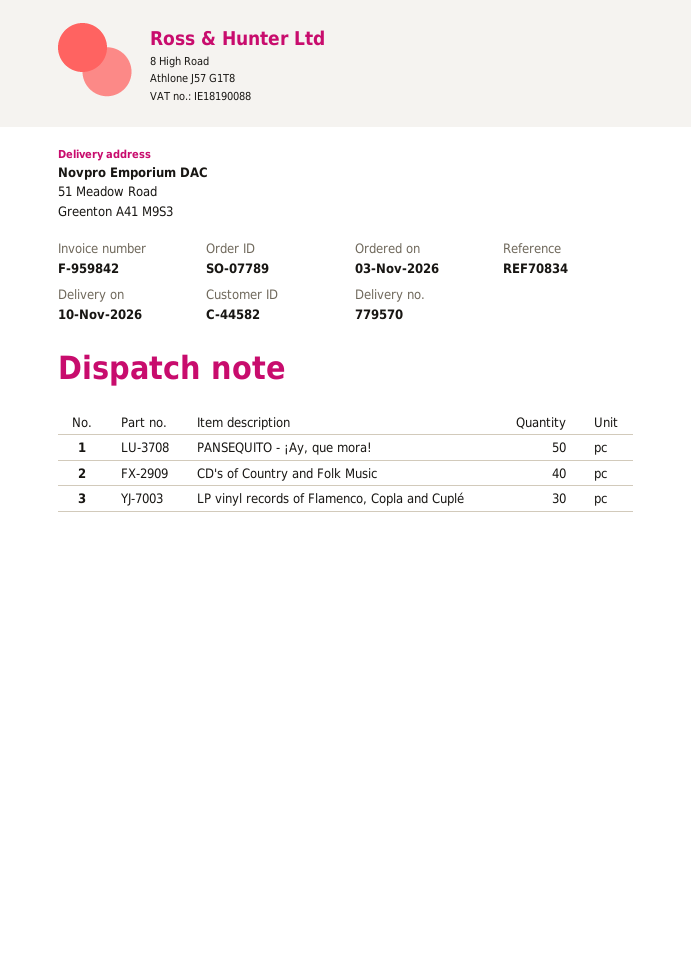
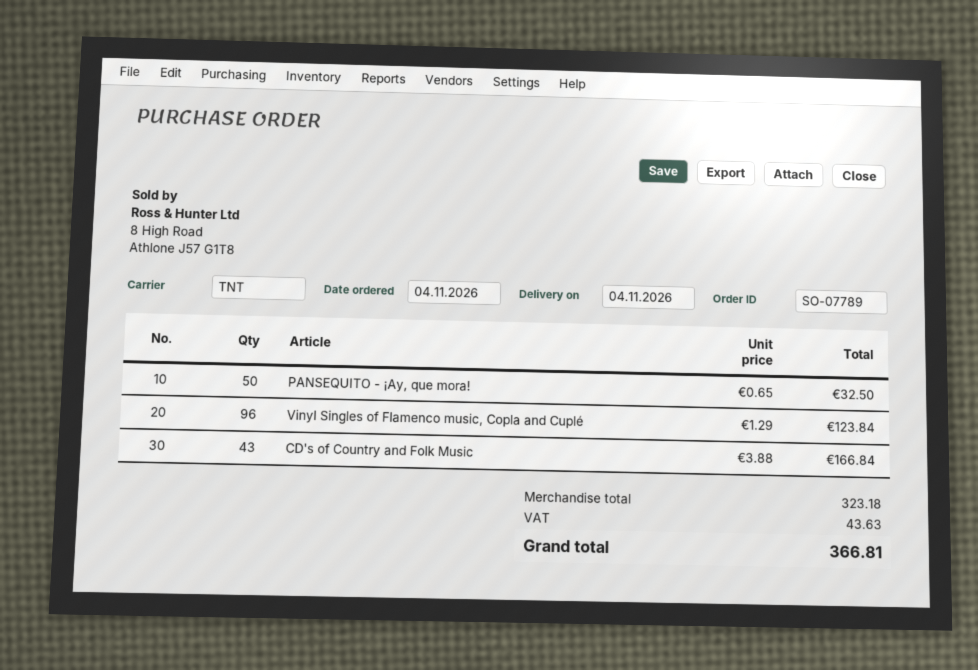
order date: 2026-11-03 -> 2026-11-04
delivery date: 2026-11-10 -> 2026-11-04
CD's of Country and Folk Music: 40 -> 43
LP vinyl records of Flamenco, Copla and Cuplé: 30 -> none
Vinyl Singles of Flamenco music, Copla and Cuplé: none -> 96

